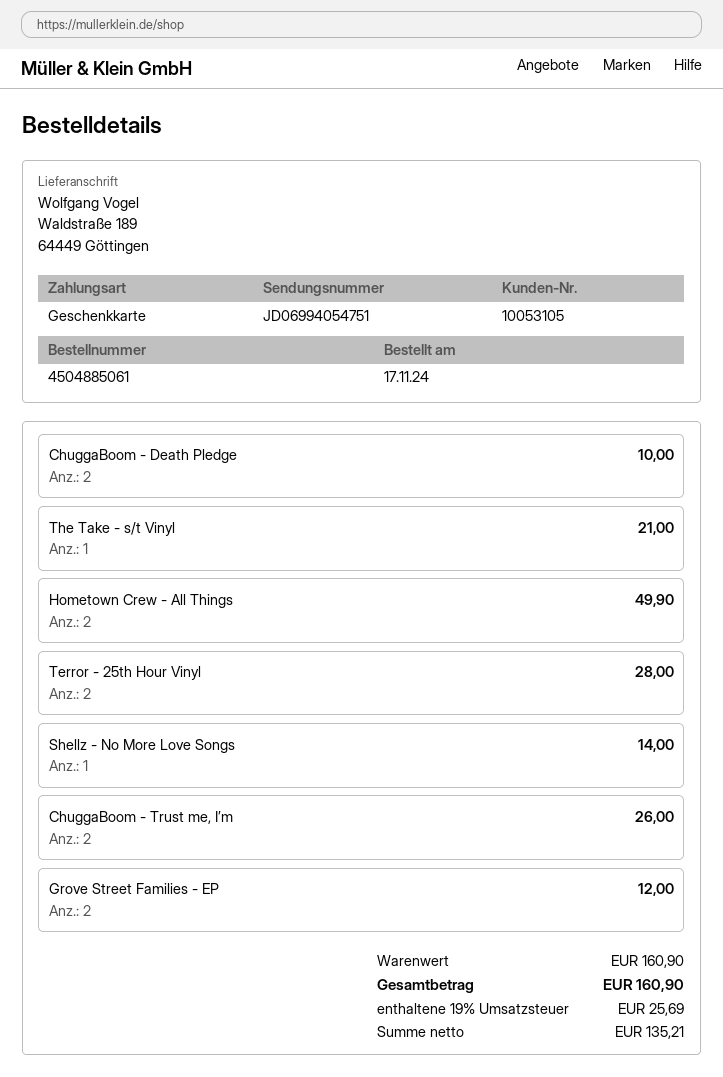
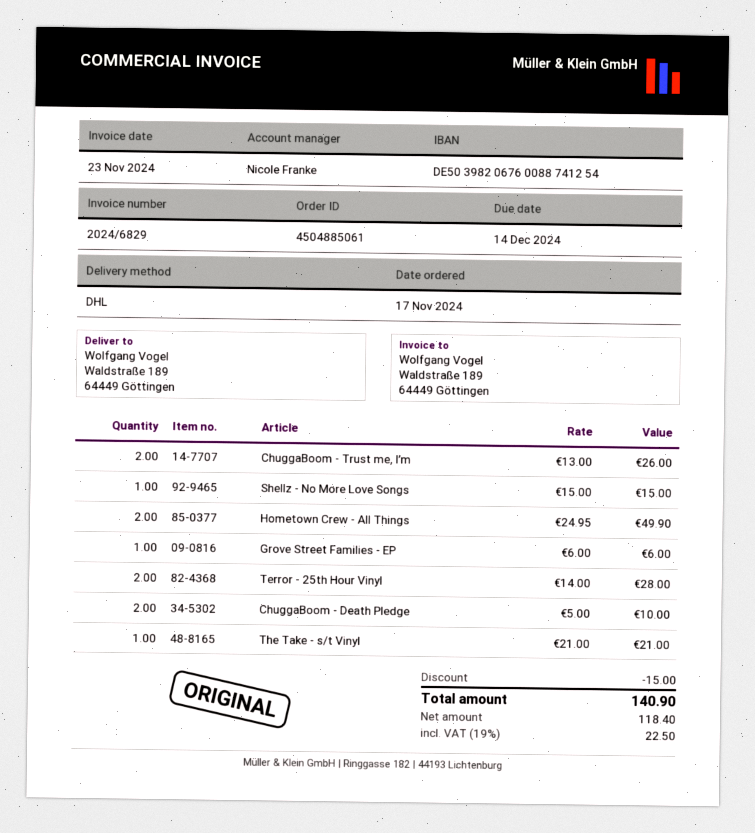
Shellz - No More Love Songs: 1 for 14.00 -> 1 for 15.00
Grove Street Families - EP: 2 for 12.00 -> 1 for 6.00
discount: none -> 15.00
net: 135.21 -> 118.40
tax: 19% = 25.69 -> 19% = 22.50
total: 160.90 -> 140.90

